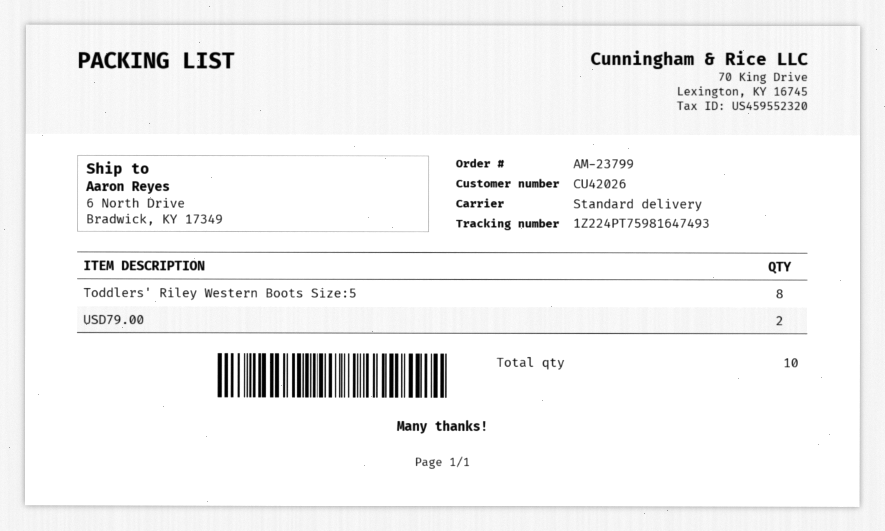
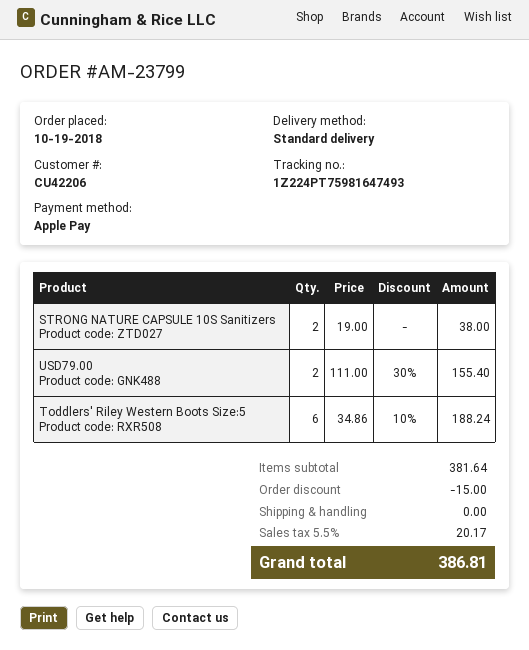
customer number: CU42026 -> CU42206
Toddlers' Riley Western Boots Size:5: 8 -> 6
STRONG NATURE CAPSULE 10S Sanitizers: none -> 2

